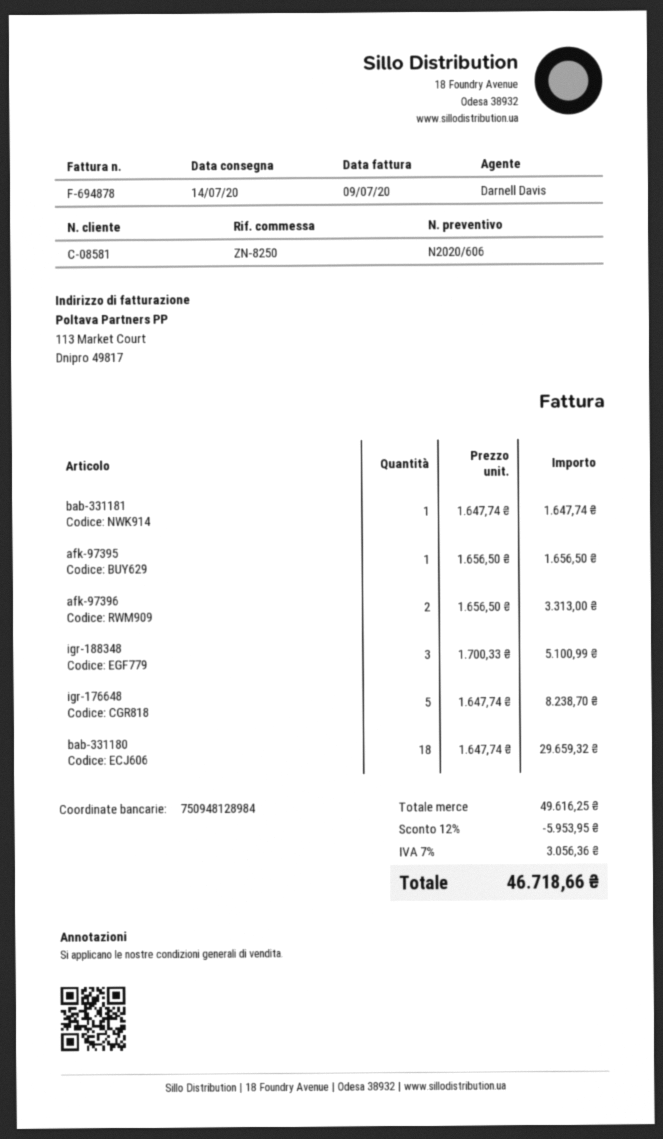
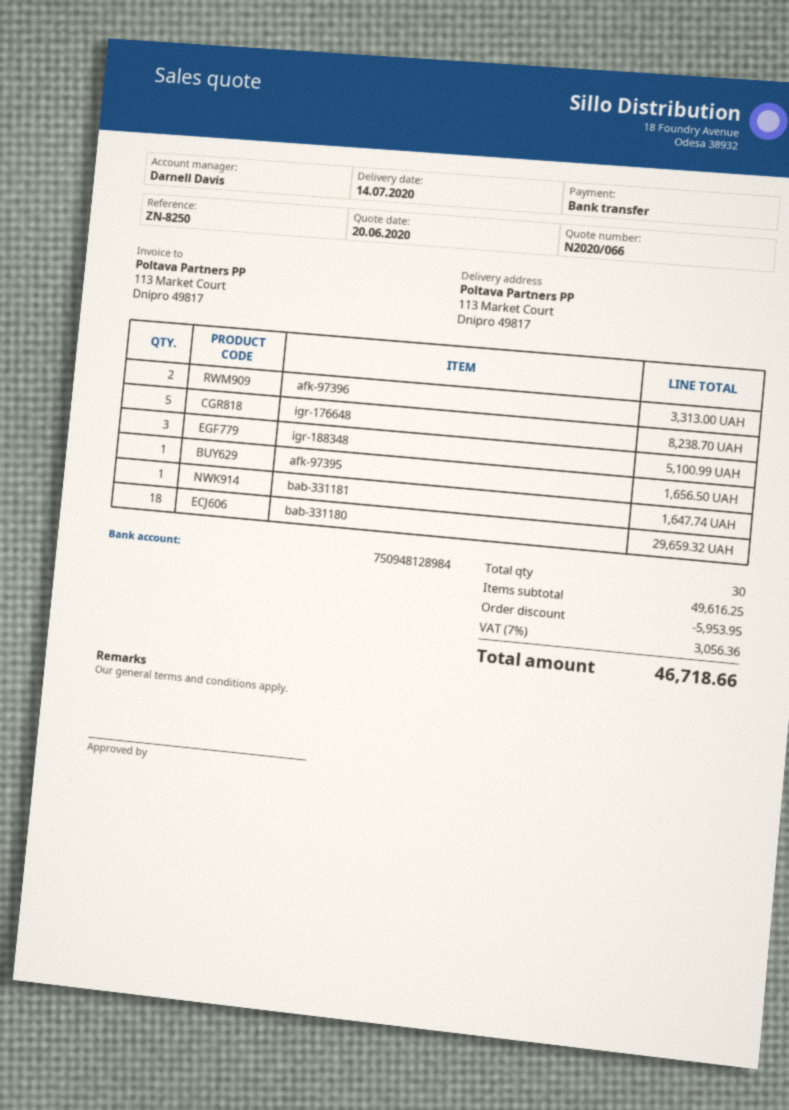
quote number: N2020/606 -> N2020/066

